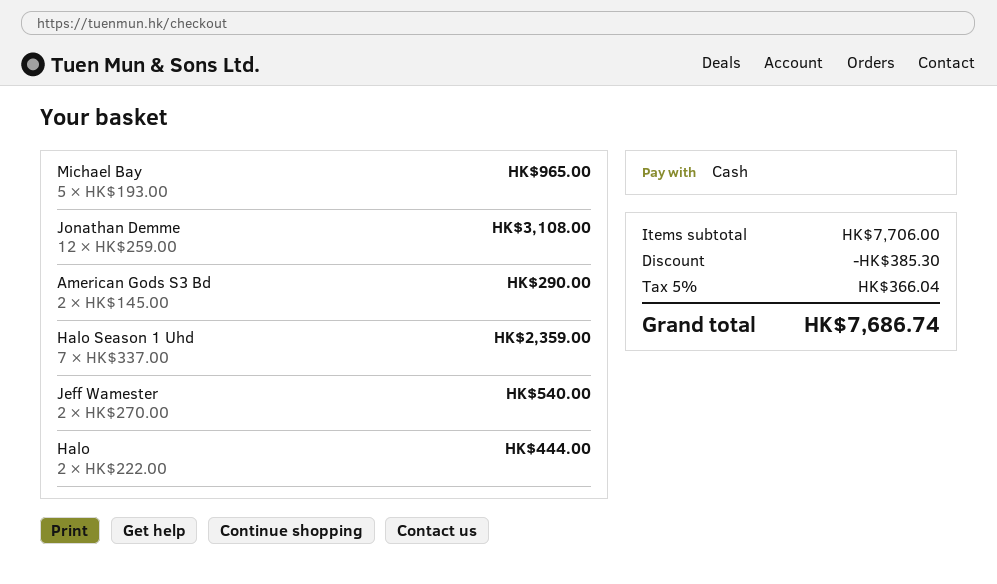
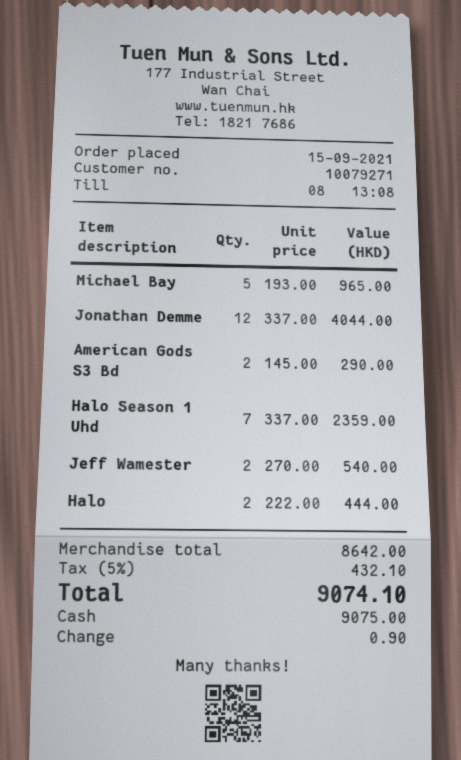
Jonathan Demme: 12 x 259.00 = 3108.00 -> 12 x 337.00 = 4044.00
subtotal: 7706.00 -> 8642.00
discount: 385.30 -> none
tax: 5% = 366.04 -> 5% = 432.10
total: 7686.74 -> 9074.10

